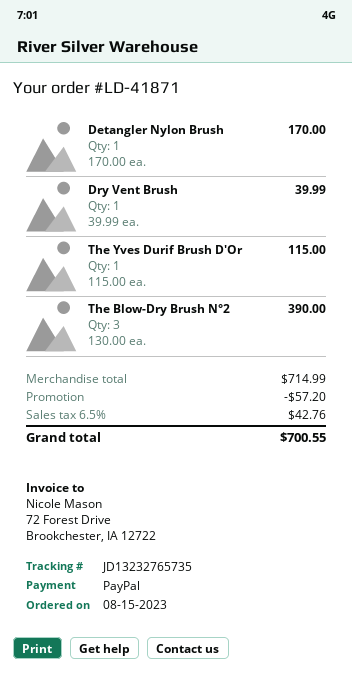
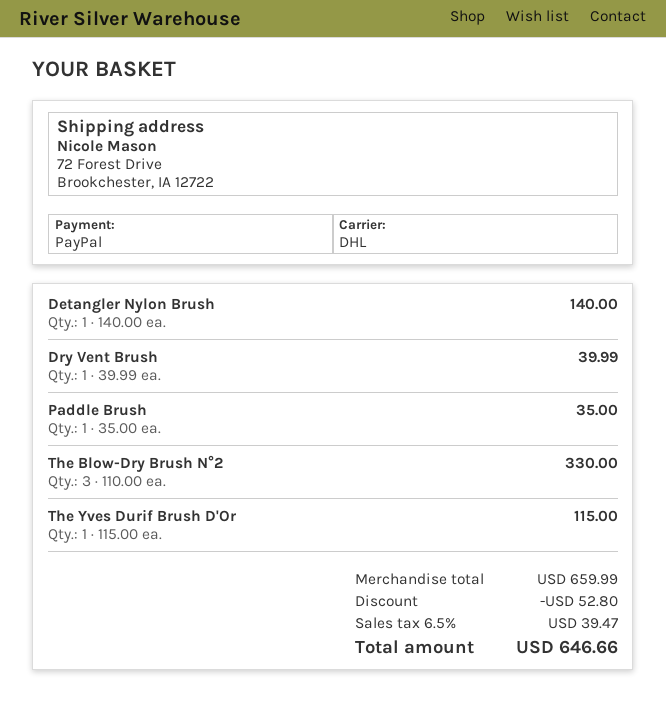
Detangler Nylon Brush: 1 x 170.00 = 170.00 -> 1 x 140.00 = 140.00
The Blow-Dry Brush N°2: 3 x 130.00 = 390.00 -> 3 x 110.00 = 330.00
Paddle Brush: none -> 1 x 35.00 = 35.00
subtotal: 714.99 -> 659.99
discount: 57.20 -> 52.80
tax: 6.5% = 42.76 -> 6.5% = 39.47
total: 700.55 -> 646.66

